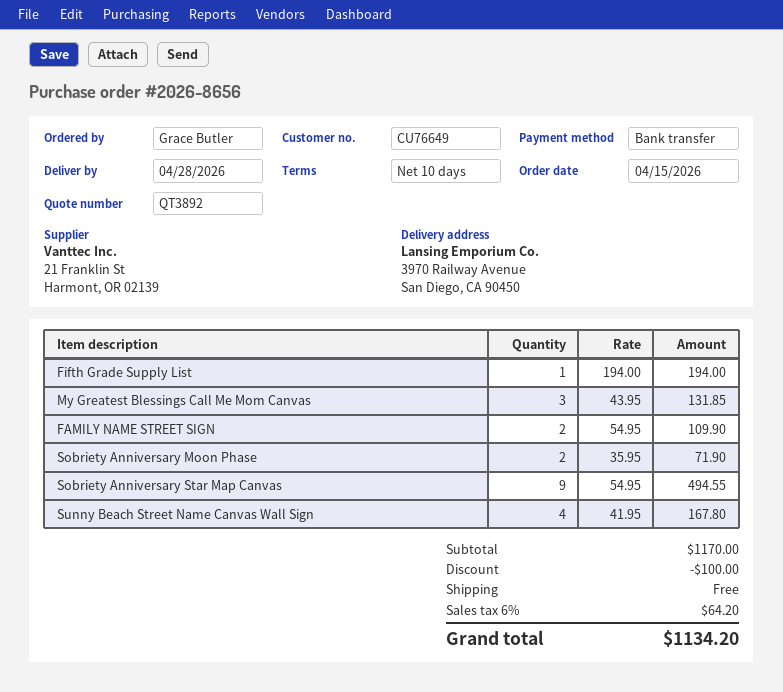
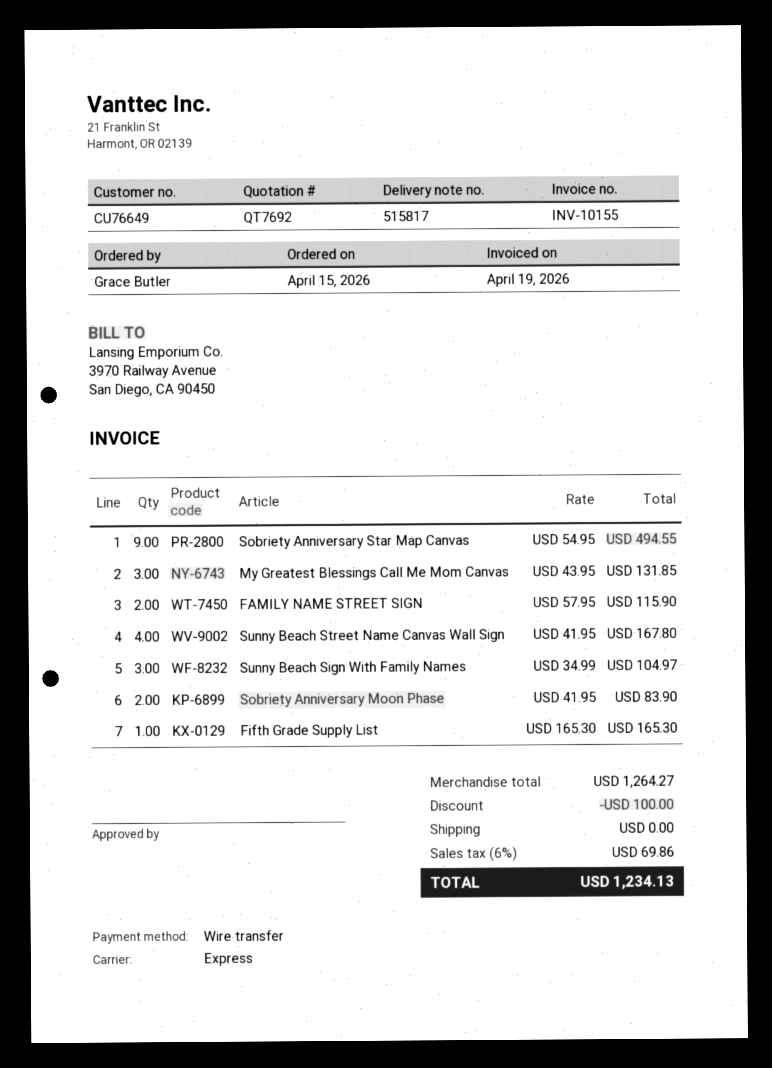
quote number: QT3892 -> QT7692
Fifth Grade Supply List: 1 x 194.00 = 194.00 -> 1 x 165.30 = 165.30
FAMILY NAME STREET SIGN: 2 x 54.95 = 109.90 -> 2 x 57.95 = 115.90
Sobriety Anniversary Moon Phase: 2 x 35.95 = 71.90 -> 2 x 41.95 = 83.90
Sunny Beach Sign With Family Names: none -> 3 x 34.99 = 104.97
subtotal: 1170.00 -> 1264.27
tax: 6% = 64.20 -> 6% = 69.86
total: 1134.20 -> 1234.13

